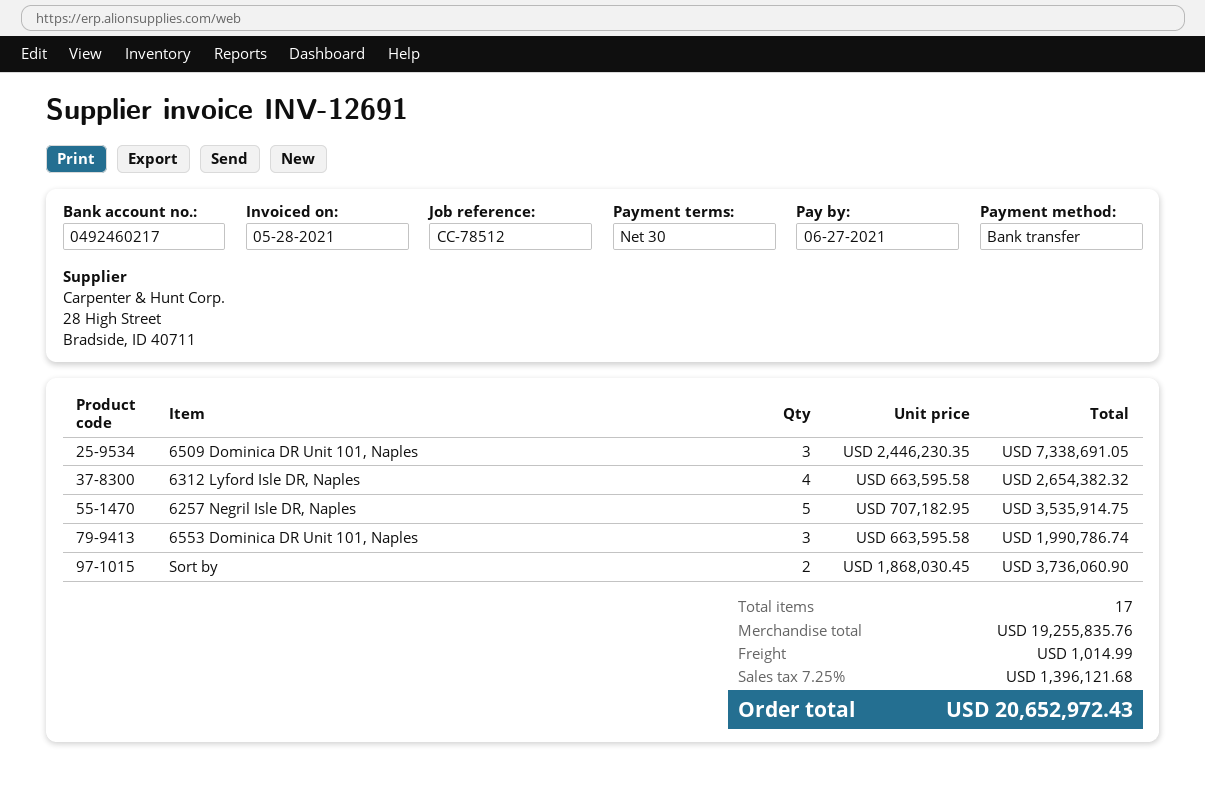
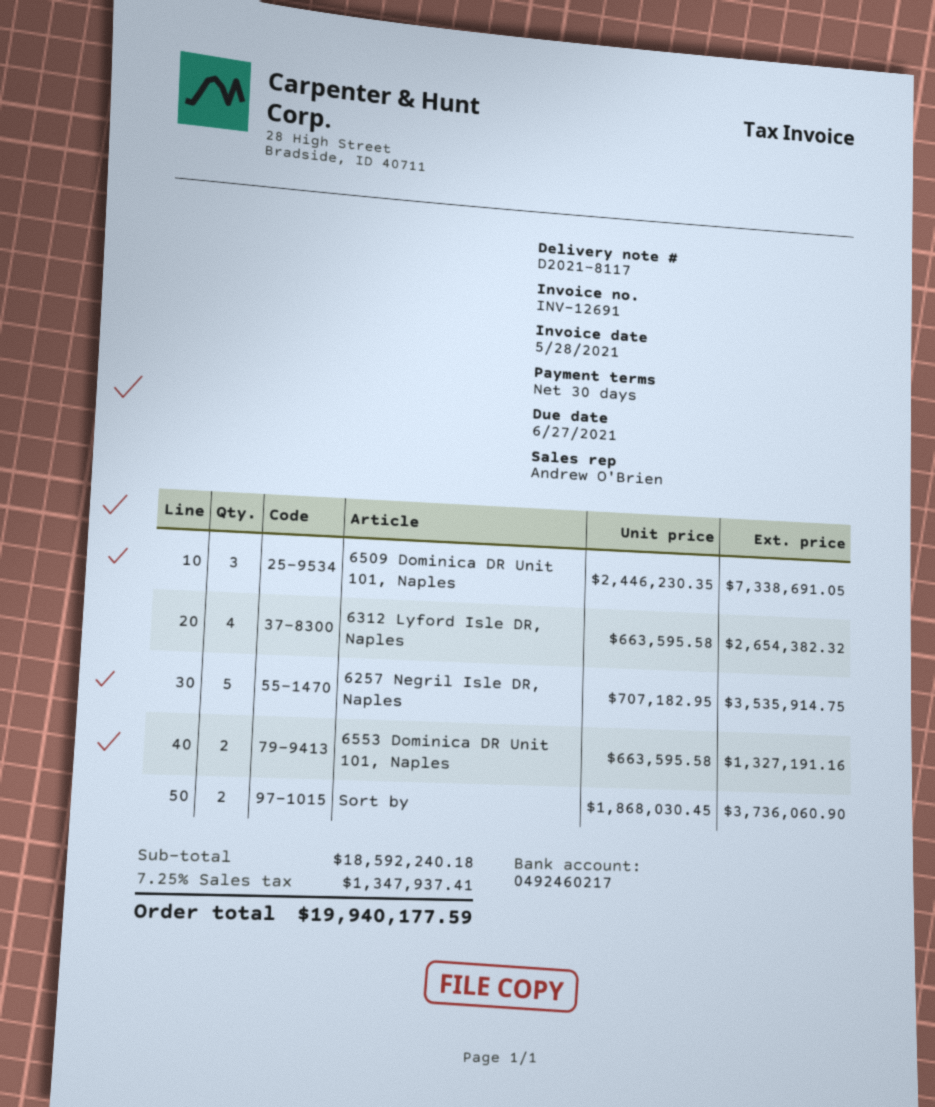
6553 Dominica DR Unit 101, Naples: 3 x 663595.58 = 1990786.74 -> 2 x 663595.58 = 1327191.16
subtotal: 19255835.76 -> 18592240.18
shipping: 1014.99 -> none
tax: 7.25% = 1396121.68 -> 7.25% = 1347937.41
total: 20652972.43 -> 19940177.59

